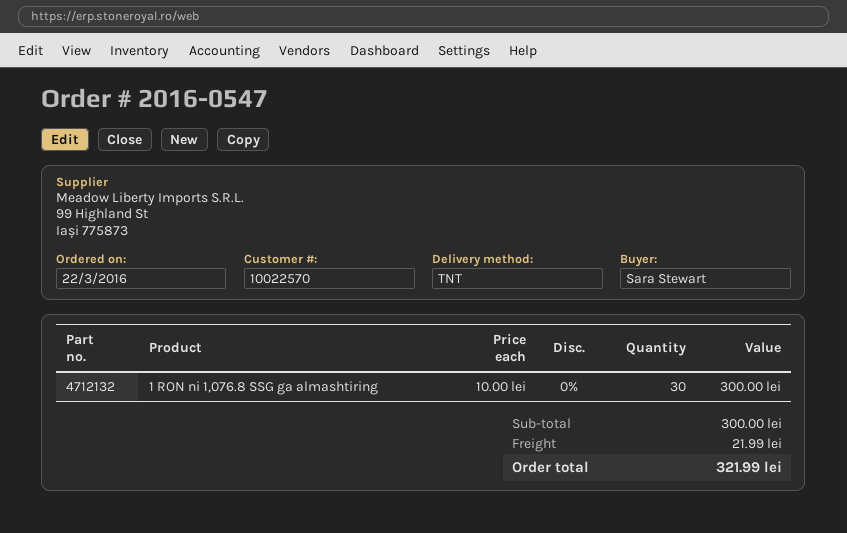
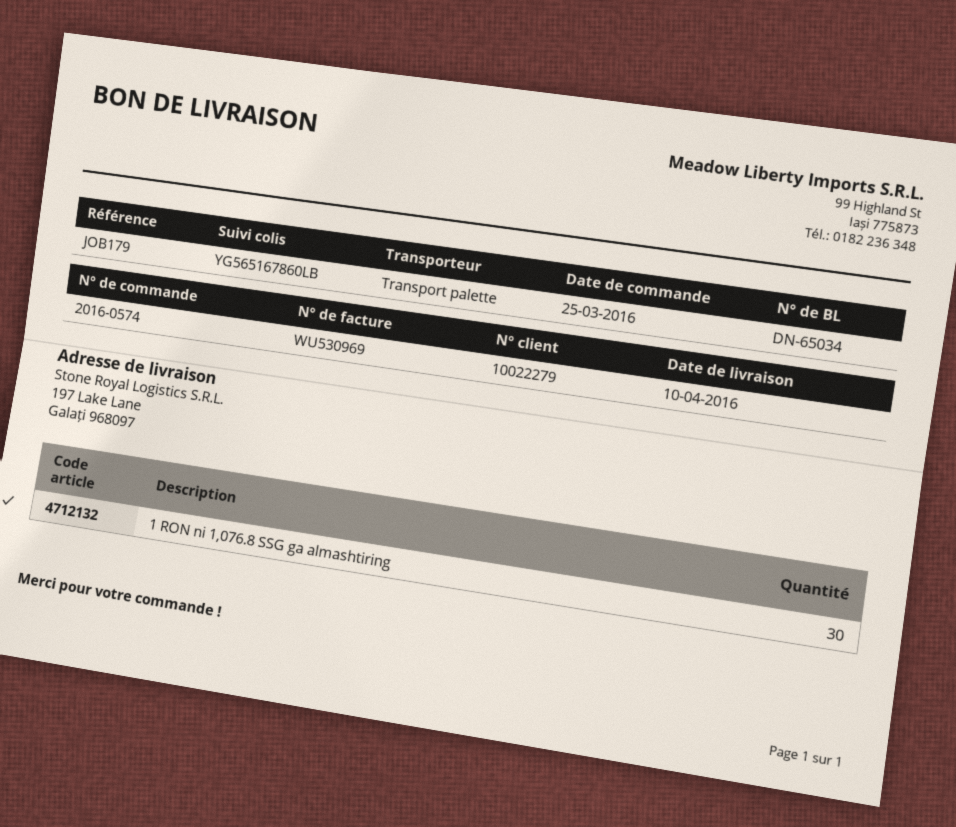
order number: 2016-0547 -> 2016-0574
order date: 2016-03-22 -> 2016-03-25
customer number: 10022570 -> 10022279
shipping method: TNT -> pallet freight

